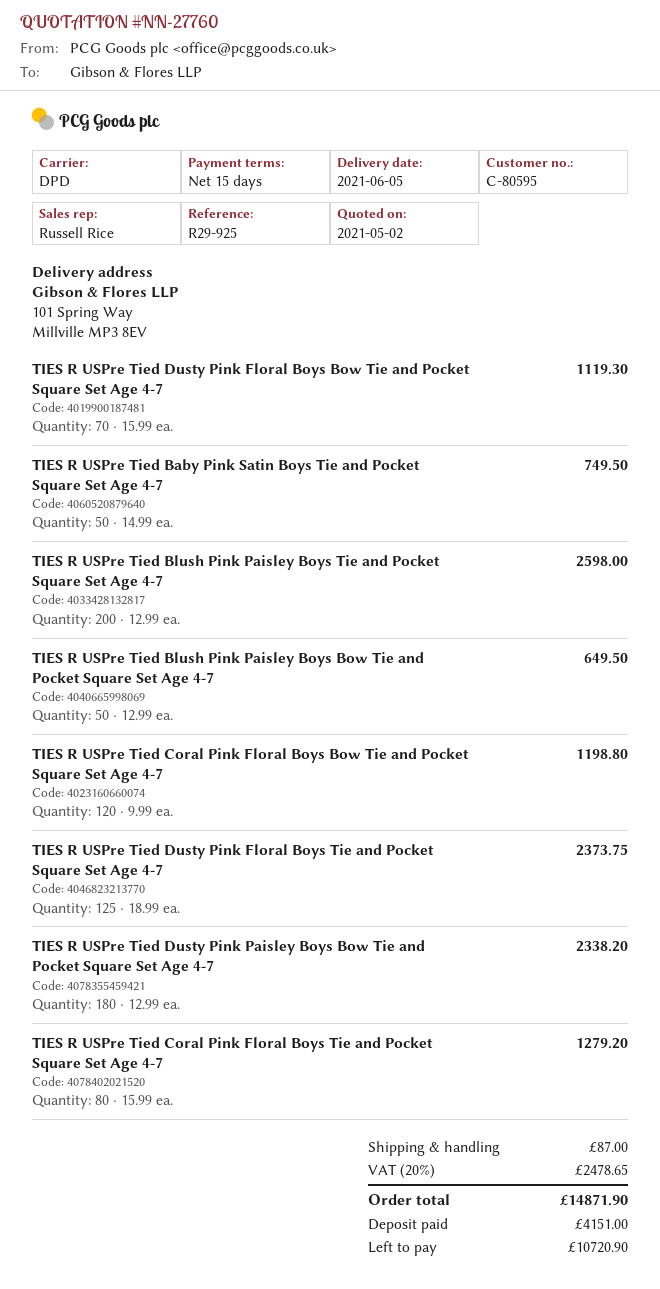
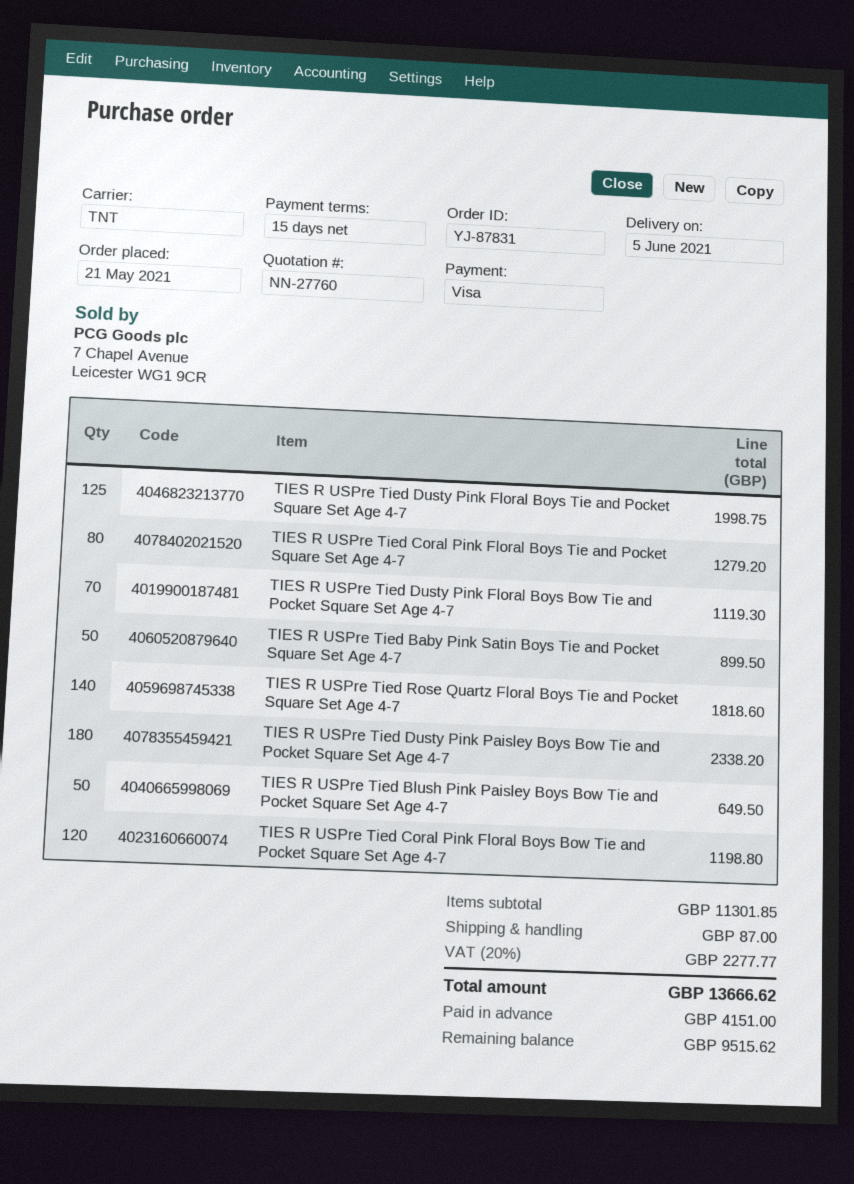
shipping method: DPD -> TNT
TIES R USPre Tied Baby Pink Satin Boys Tie and Pocket Square Set Age 4-7: 50 for 749.50 -> 50 for 899.50
TIES R USPre Tied Blush Pink Paisley Boys Tie and Pocket Square Set Age 4-7: 200 for 2598.00 -> none
TIES R USPre Tied Dusty Pink Floral Boys Tie and Pocket Square Set Age 4-7: 125 for 2373.75 -> 125 for 1998.75
TIES R USPre Tied Rose Quartz Floral Boys Tie and Pocket Square Set Age 4-7: none -> 140 for 1818.60
tax: 20% = 2478.65 -> 20% = 2277.77
total: 14871.90 -> 13666.62
balance: 10720.90 -> 9515.62

